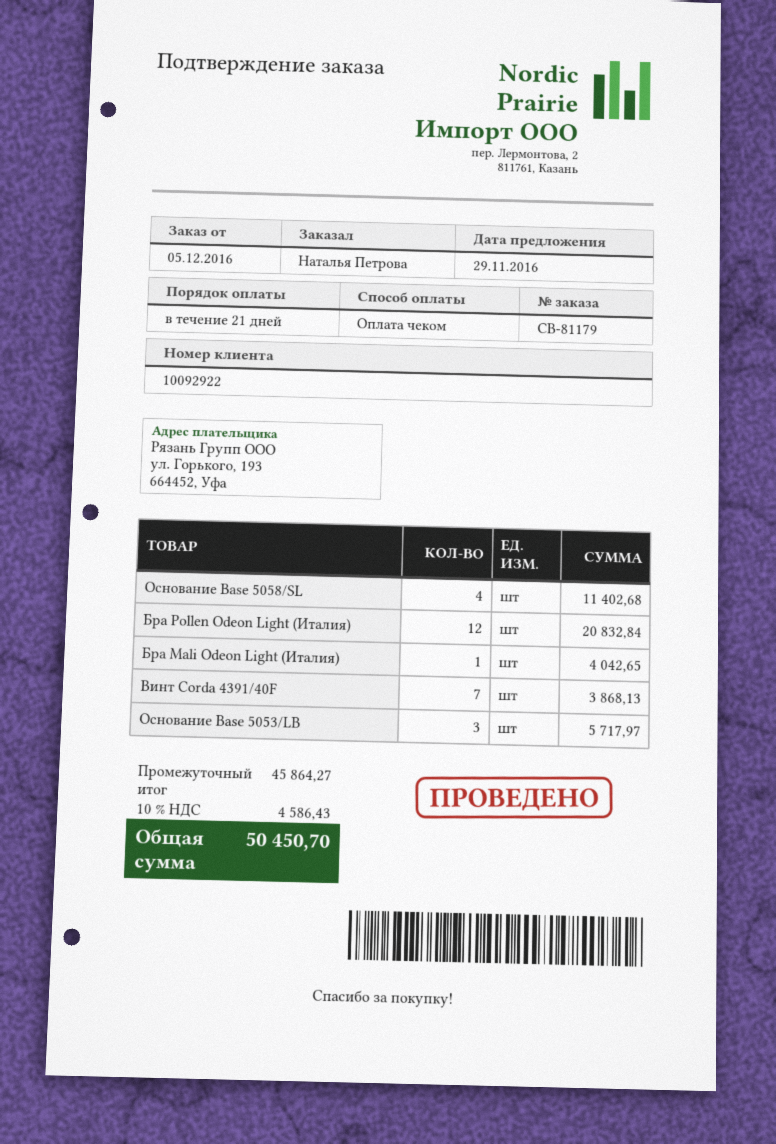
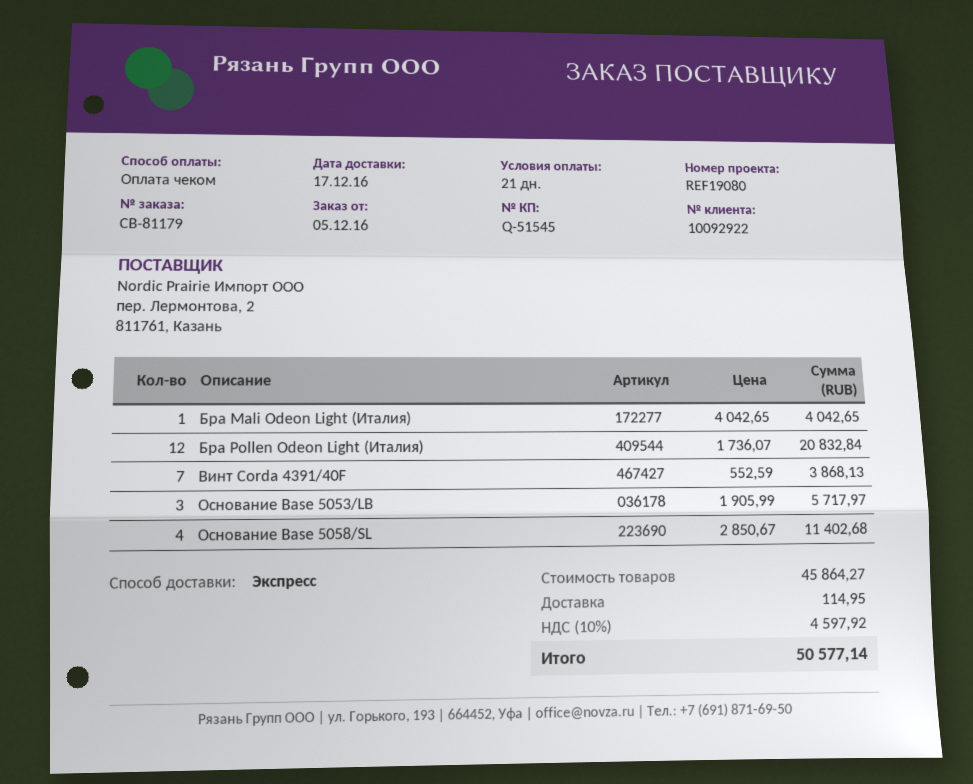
shipping: none -> 114.95
tax: 10% = 4586.43 -> 10% = 4597.92
total: 50450.70 -> 50577.14

